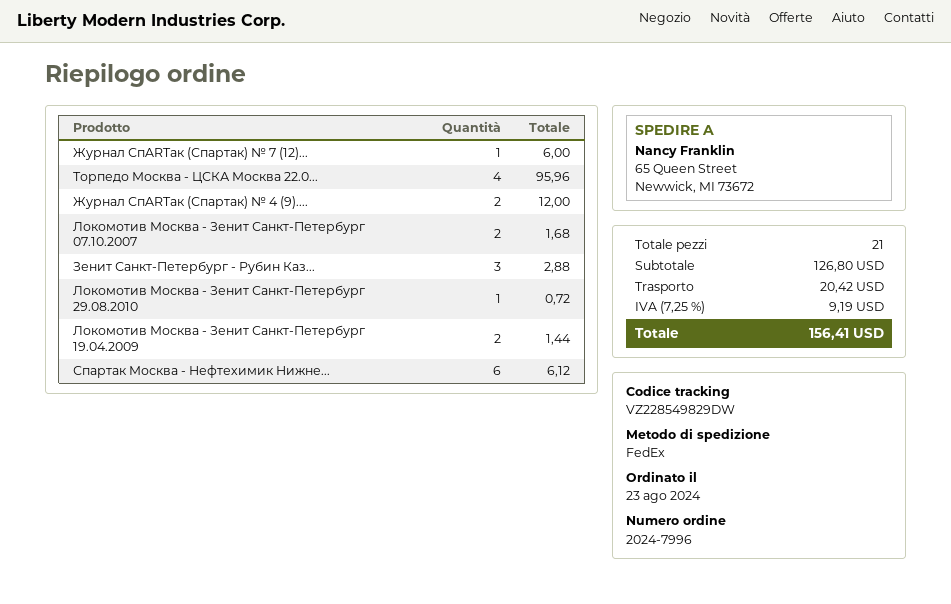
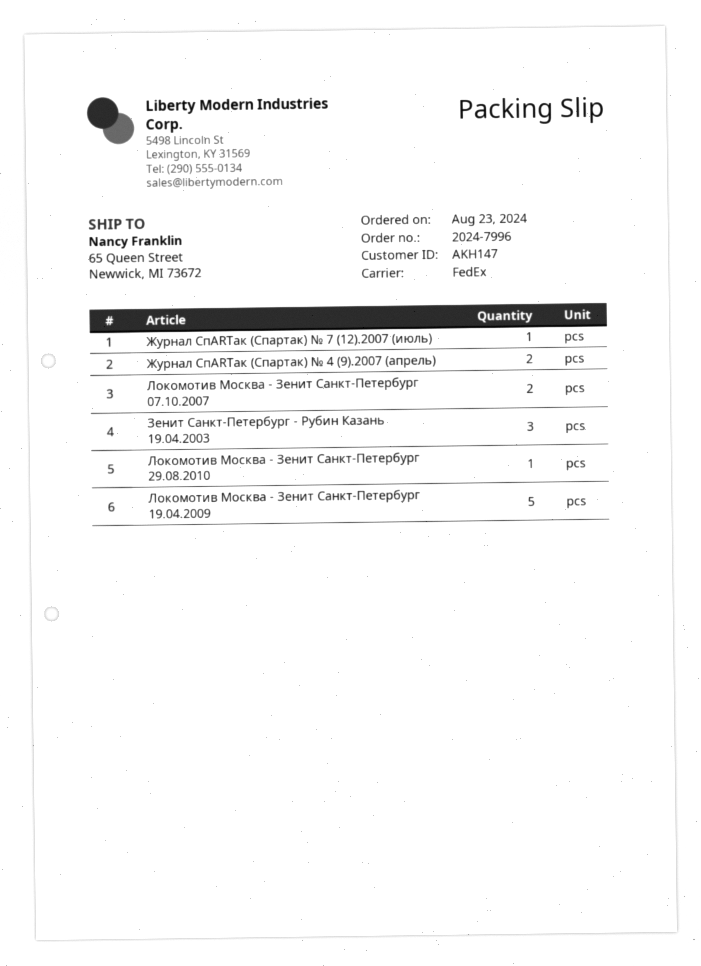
Торпедо Москва - ЦСКА Москва 22.0...: 4 -> none
Локомотив Москва - Зенит Санкт-Петербург 19.04.2009: 2 -> 5
Спартак Москва - Нефтехимик Нижне...: 6 -> none

